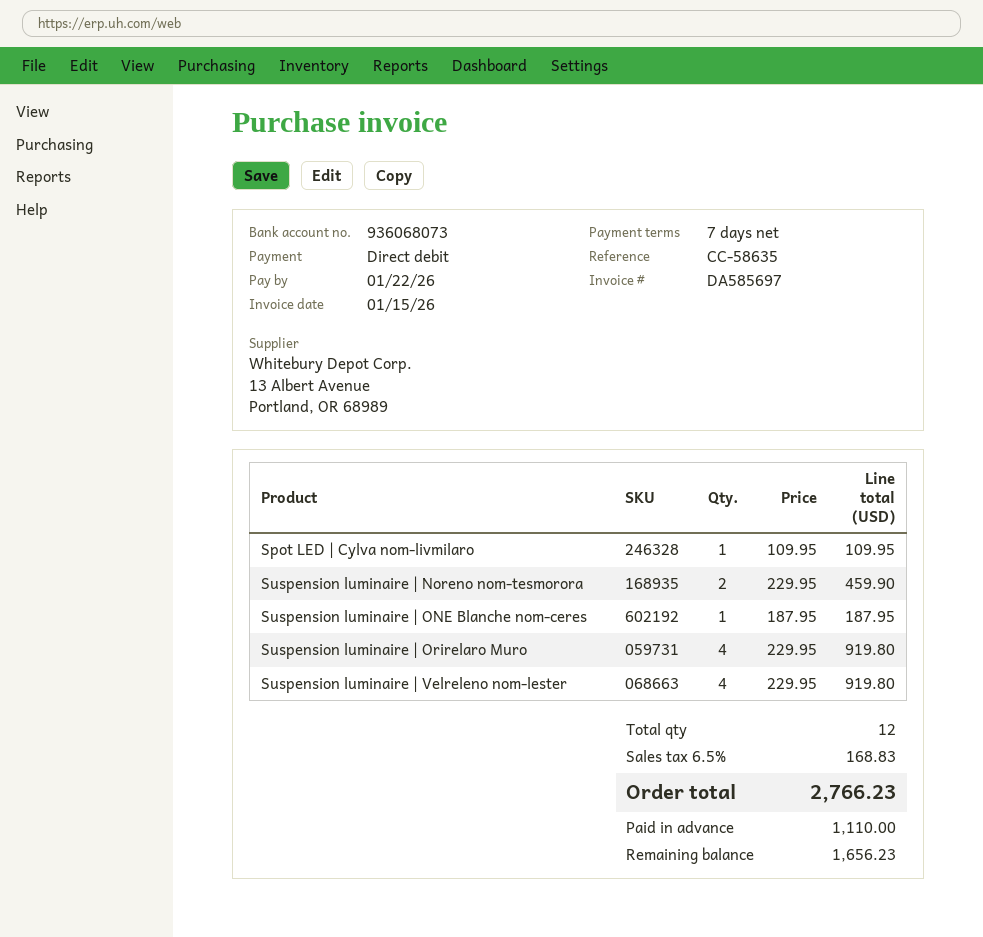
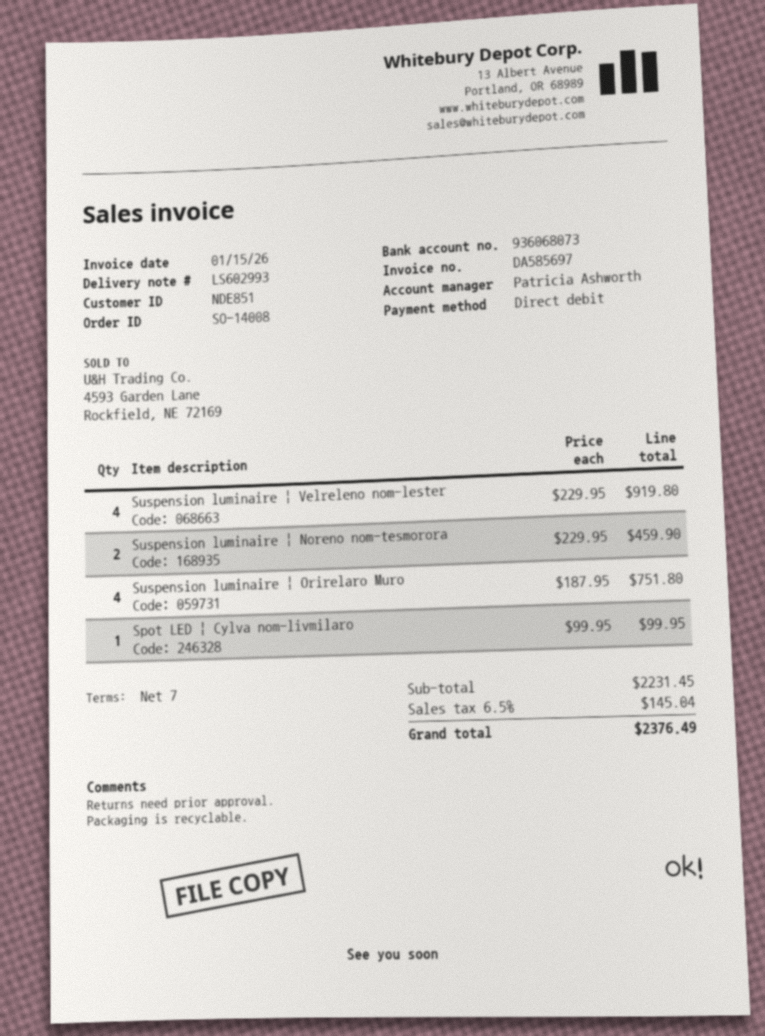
Spot LED | Cylva nom-livmilaro: 1 x 109.95 = 109.95 -> 1 x 99.95 = 99.95
Suspension luminaire | ONE Blanche nom-ceres: 1 x 187.95 = 187.95 -> none
Suspension luminaire | Orirelaro Muro: 4 x 229.95 = 919.80 -> 4 x 187.95 = 751.80
tax: 6.5% = 168.83 -> 6.5% = 145.04
total: 2766.23 -> 2376.49

